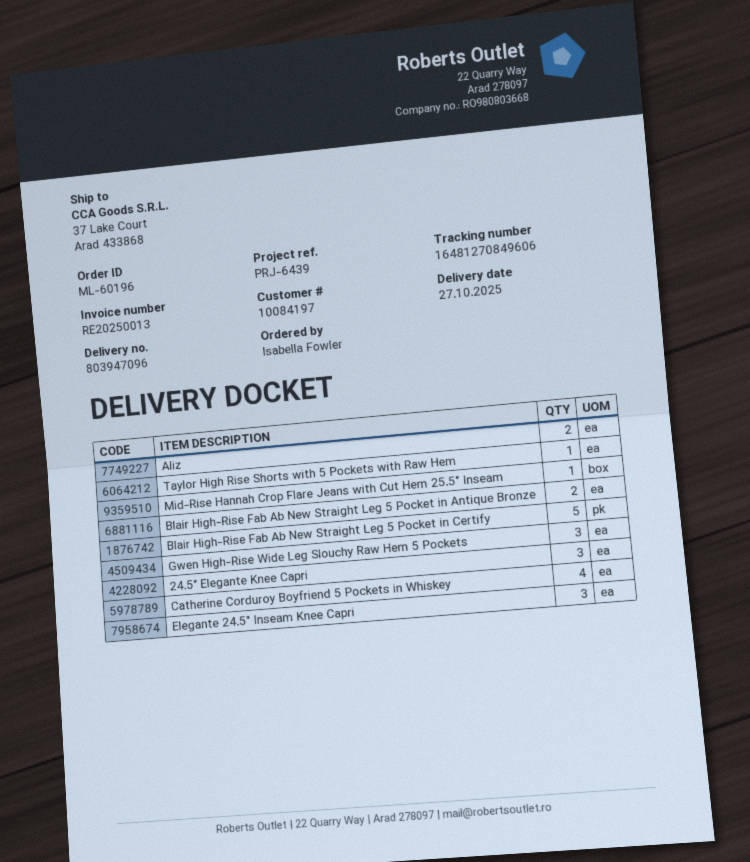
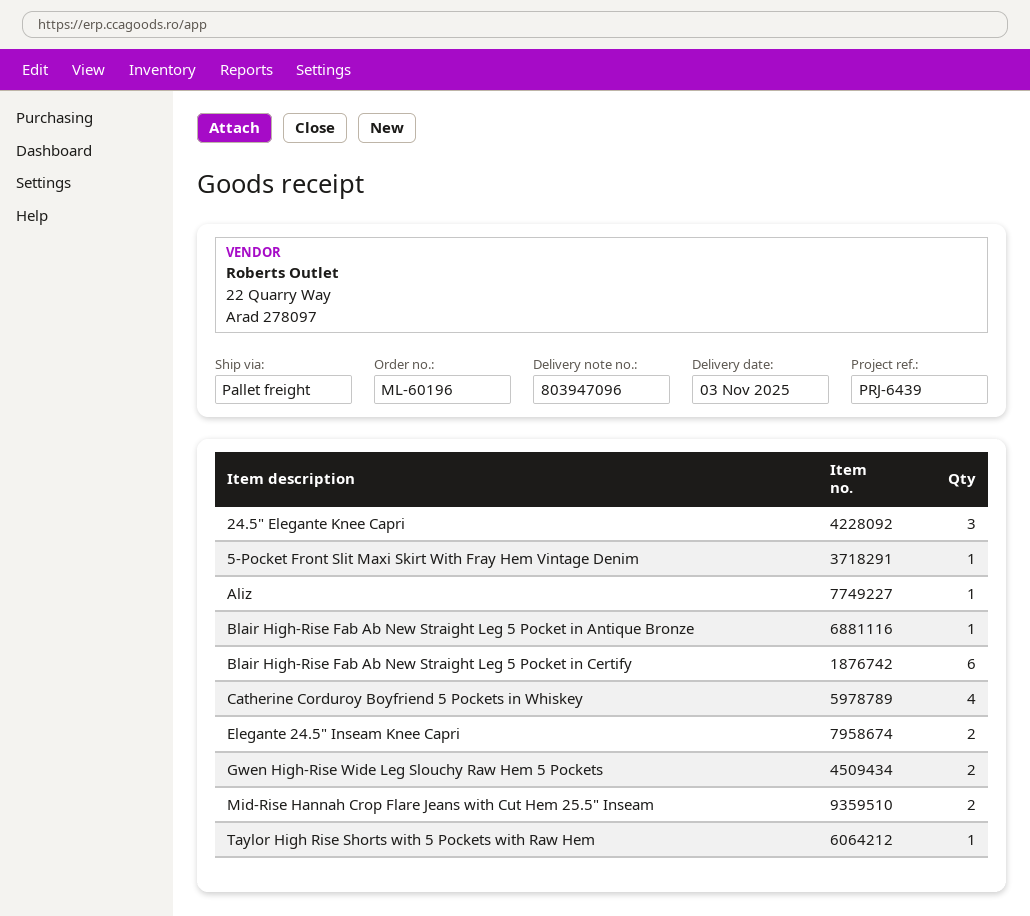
delivery date: 2025-10-27 -> 2025-11-03
Aliz: 2 -> 1
Mid-Rise Hannah Crop Flare Jeans with Cut Hem 25.5" Inseam: 1 -> 2
Blair High-Rise Fab Ab New Straight Leg 5 Pocket in Antique Bronze: 2 -> 1
Blair High-Rise Fab Ab New Straight Leg 5 Pocket in Certify: 5 -> 6
Gwen High-Rise Wide Leg Slouchy Raw Hem 5 Pockets: 3 -> 2
Elegante 24.5" Inseam Knee Capri: 3 -> 2
5-Pocket Front Slit Maxi Skirt With Fray Hem Vintage Denim: none -> 1

